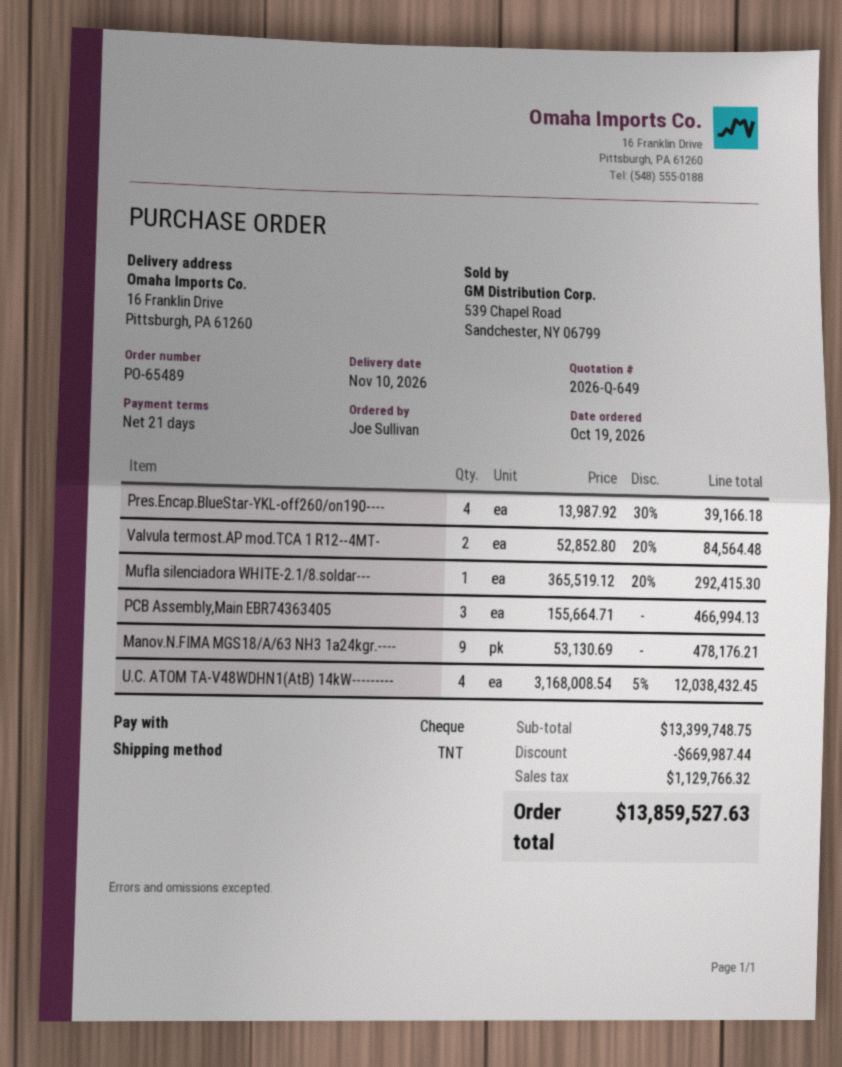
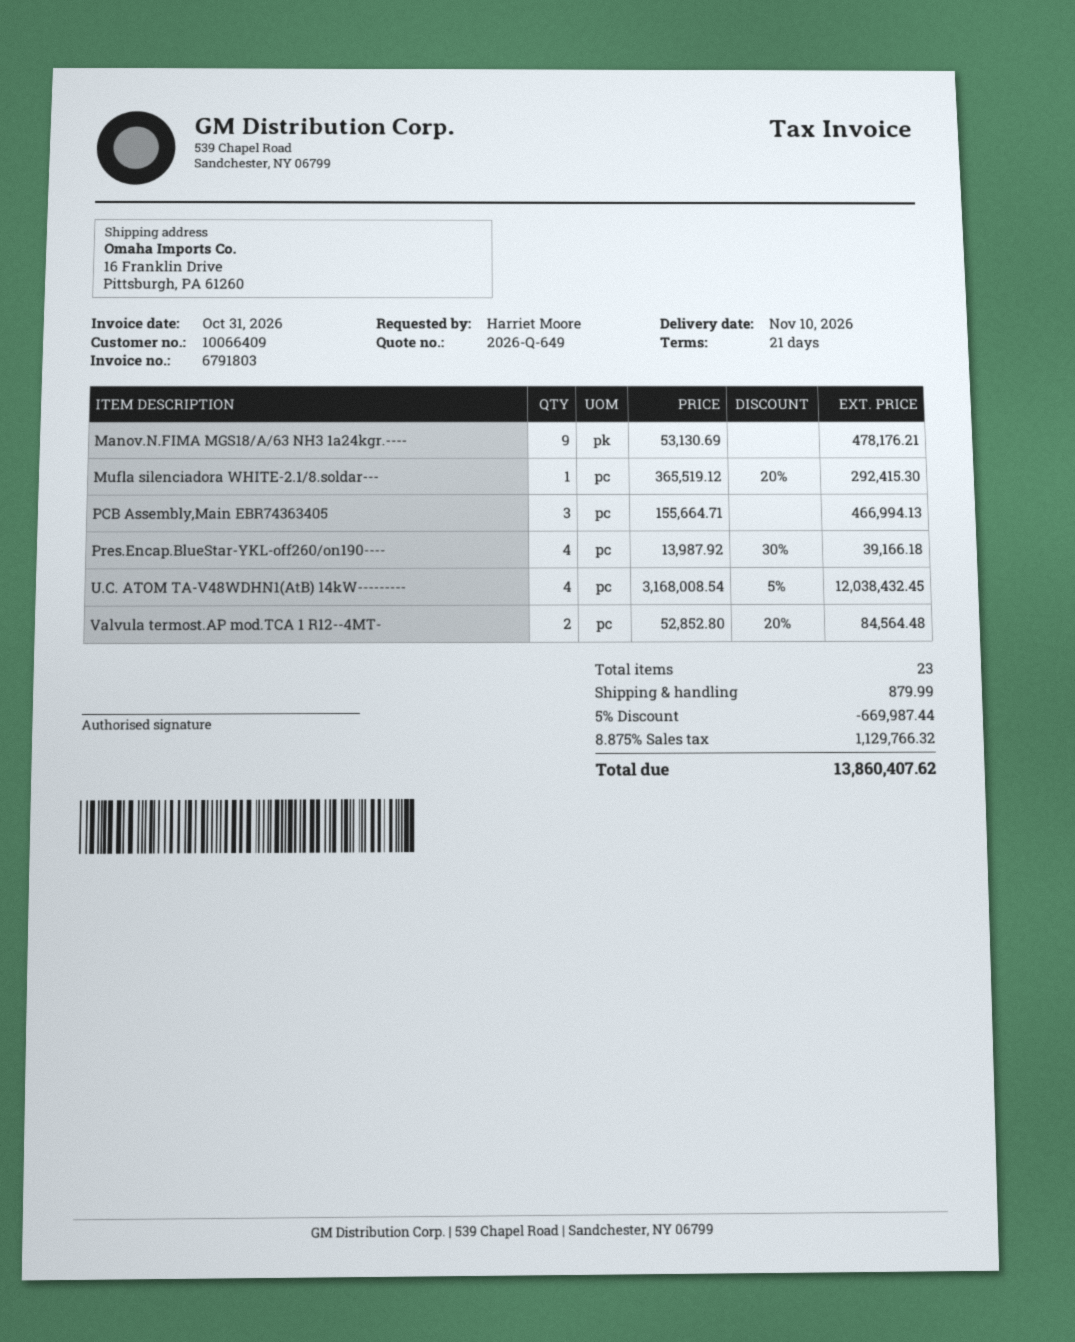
ordered by: Joe Sullivan -> Harriet Moore
shipping: none -> 879.99
total: 13859527.63 -> 13860407.62

